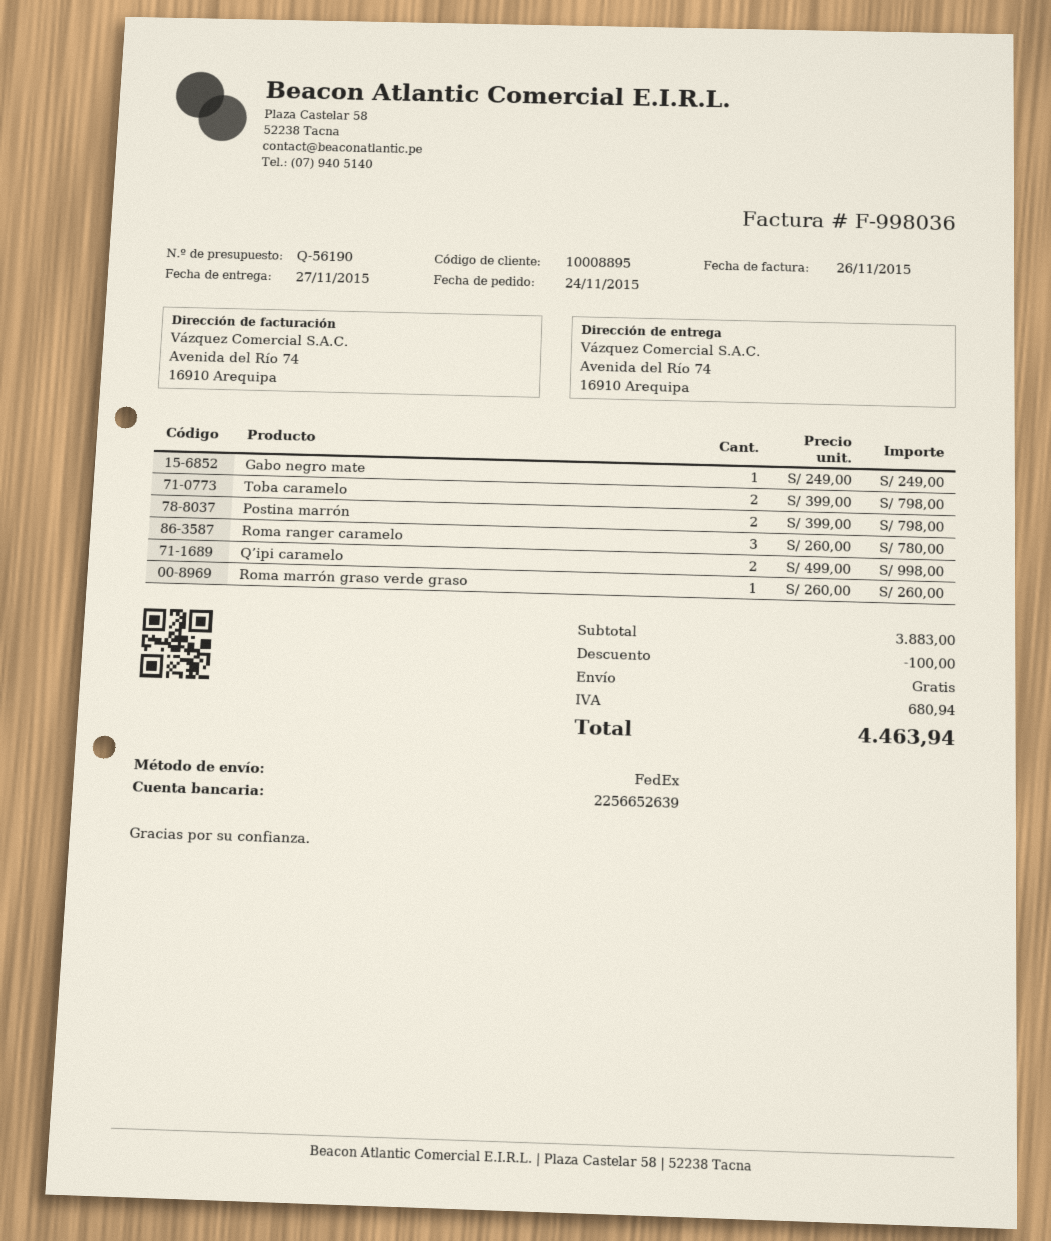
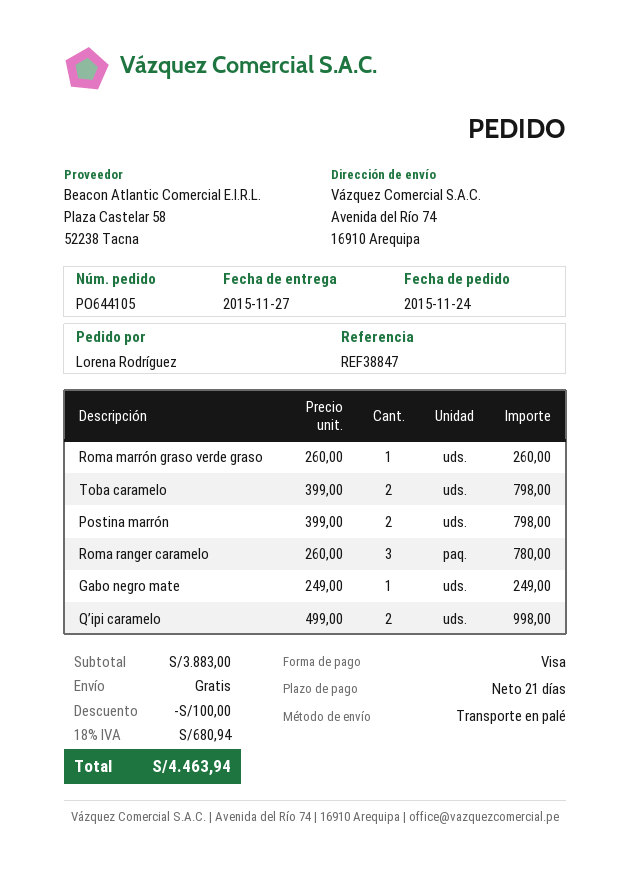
shipping method: FedEx -> pallet freight

